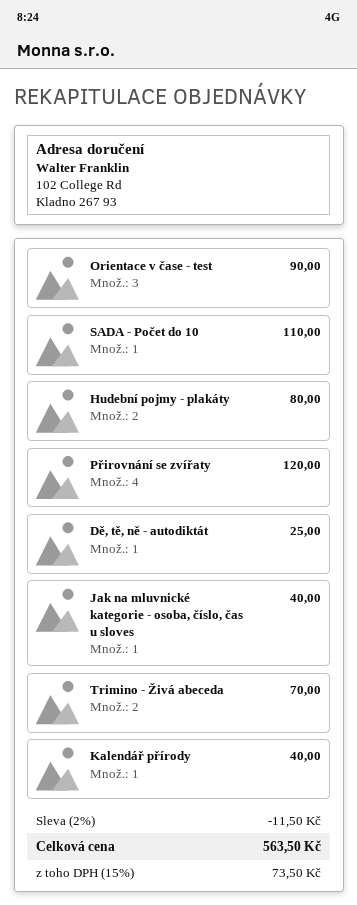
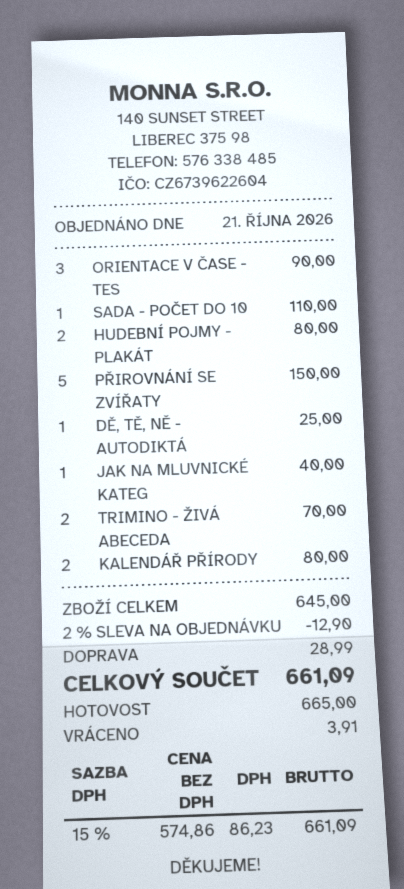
Přirovnání se zvířaty: 4 for 120.00 -> 5 for 150.00
Kalendář přírody: 1 for 40.00 -> 2 for 80.00
discount: 2% = 11.50 -> 2% = 12.90
shipping: none -> 28.99
tax: 15% = 73.50 -> 15% = 86.23
total: 563.50 -> 661.09

